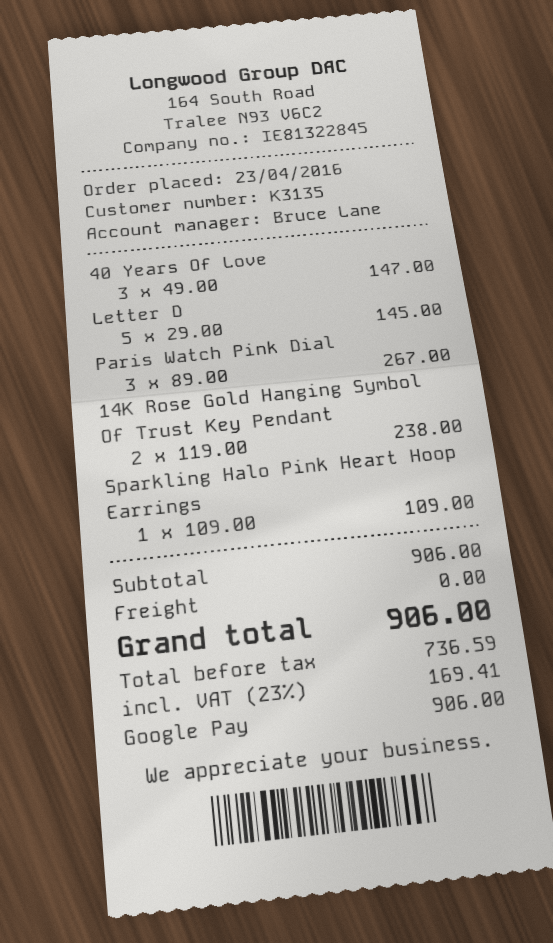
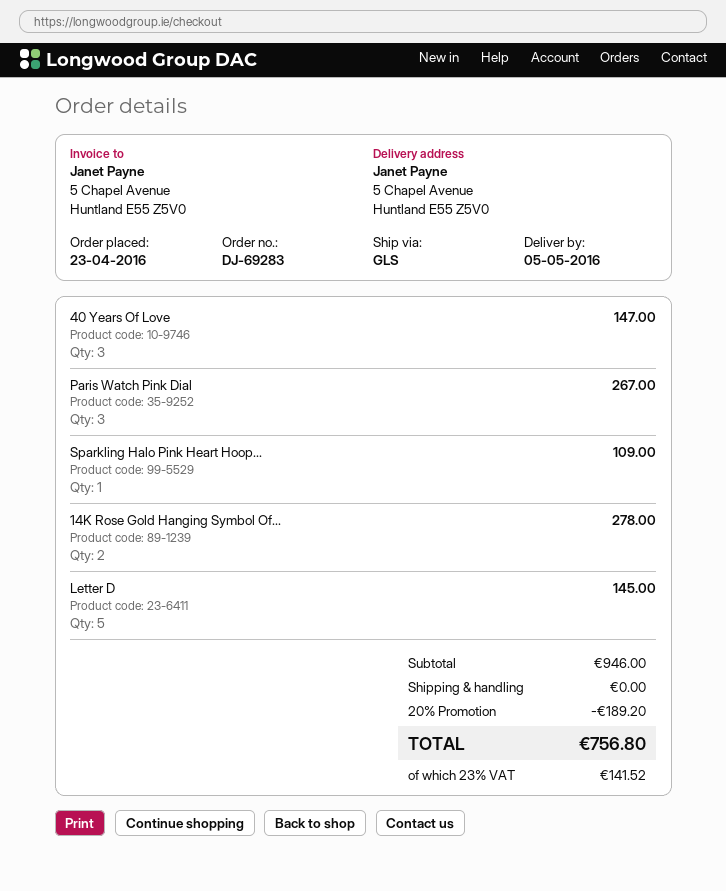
14K Rose Gold Hanging Symbol Of Trust Key Pendant: 2 for 238.00 -> 2 for 278.00
subtotal: 906.00 -> 946.00
discount: none -> 20% = 189.20
tax: 23% = 169.41 -> 23% = 141.52
total: 906.00 -> 756.80

